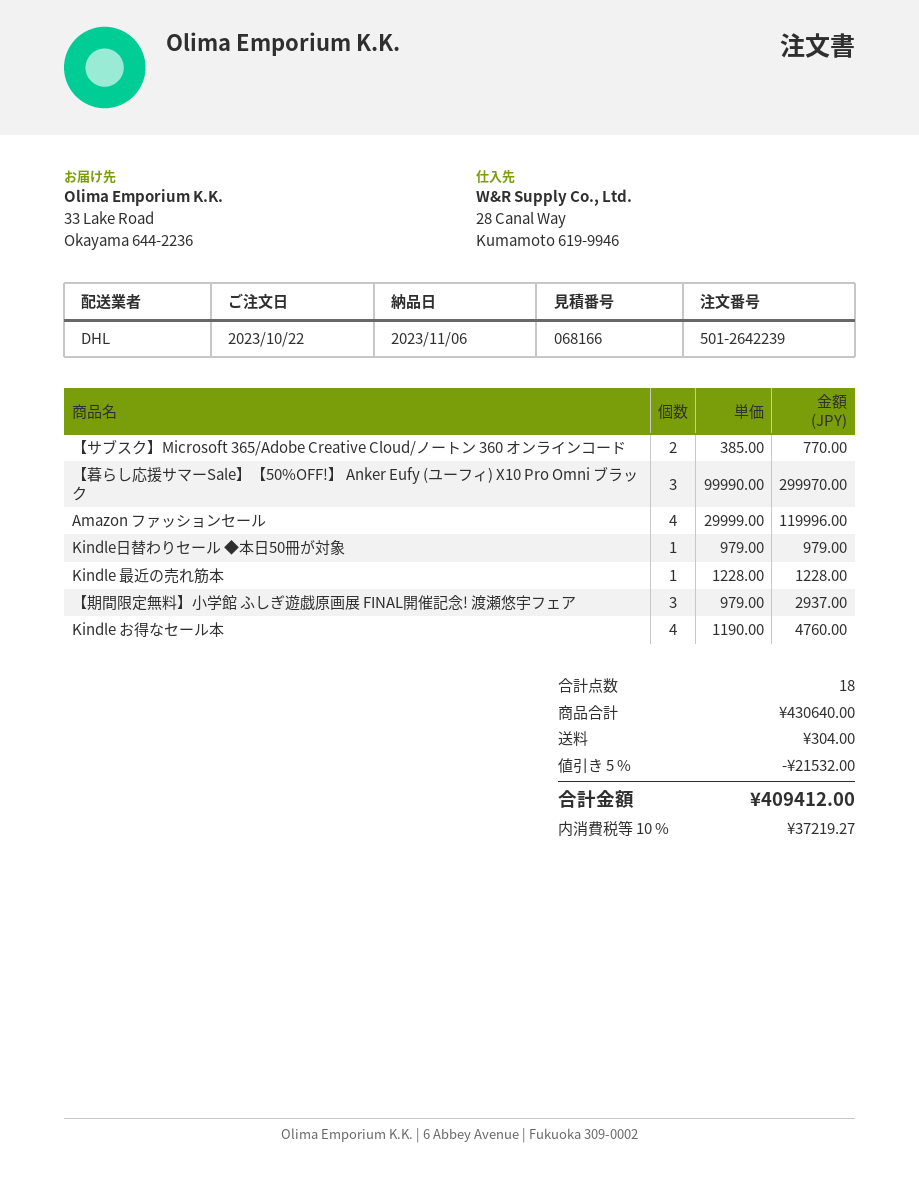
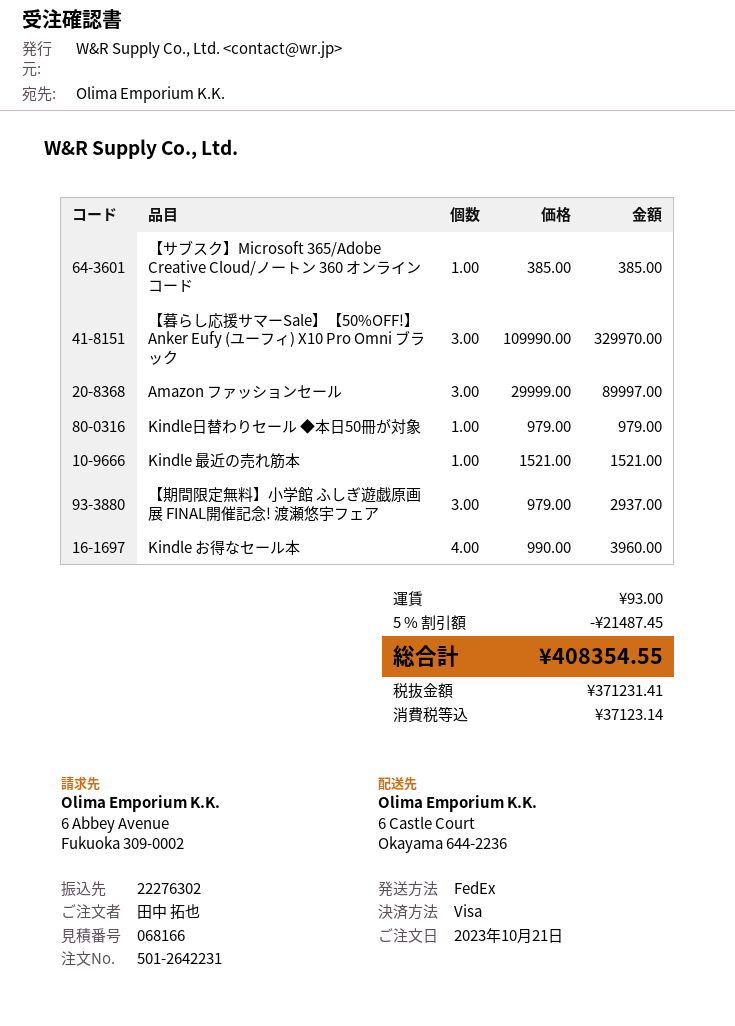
order number: 501-2642239 -> 501-2642231
order date: 2023-10-22 -> 2023-10-21
shipping method: DHL -> FedEx
ship to: 33 Lake Road, Okayama 644-2236 -> 6 Castle Court, Okayama 644-2236
【サブスク】Microsoft 365/Adobe Creative Cloud/ノートン 360 オンラインコード: 2 x 385.00 = 770.00 -> 1 x 385.00 = 385.00
【暮らし応援サマーSale】【50%OFF!】 Anker Eufy (ユーフィ) X10 Pro Omni ブラック: 3 x 99990.00 = 299970.00 -> 3 x 109990.00 = 329970.00
Amazon ファッションセール: 4 x 29999.00 = 119996.00 -> 3 x 29999.00 = 89997.00
Kindle 最近の売れ筋本: 1 x 1228.00 = 1228.00 -> 1 x 1521.00 = 1521.00
Kindle お得なセール本: 4 x 1190.00 = 4760.00 -> 4 x 990.00 = 3960.00
discount: 5% = 21532.00 -> 5% = 21487.45
shipping: 304.00 -> 93.00
tax: 37219.27 -> 37123.14
total: 409412.00 -> 408354.55

